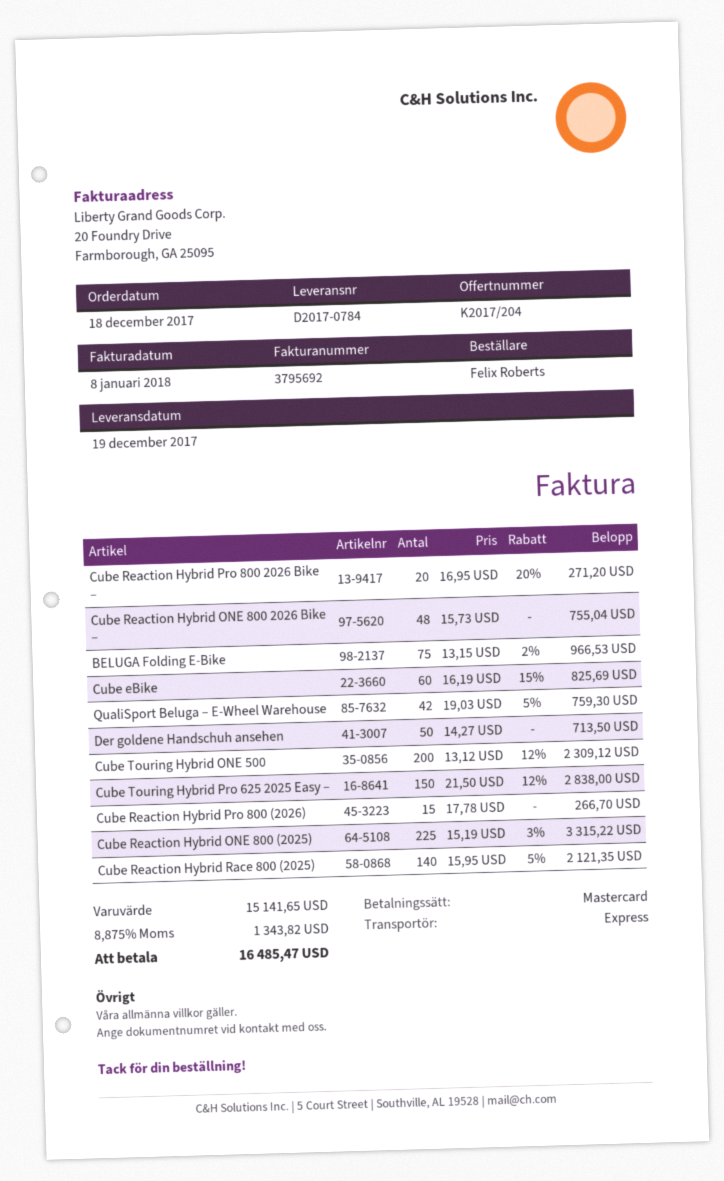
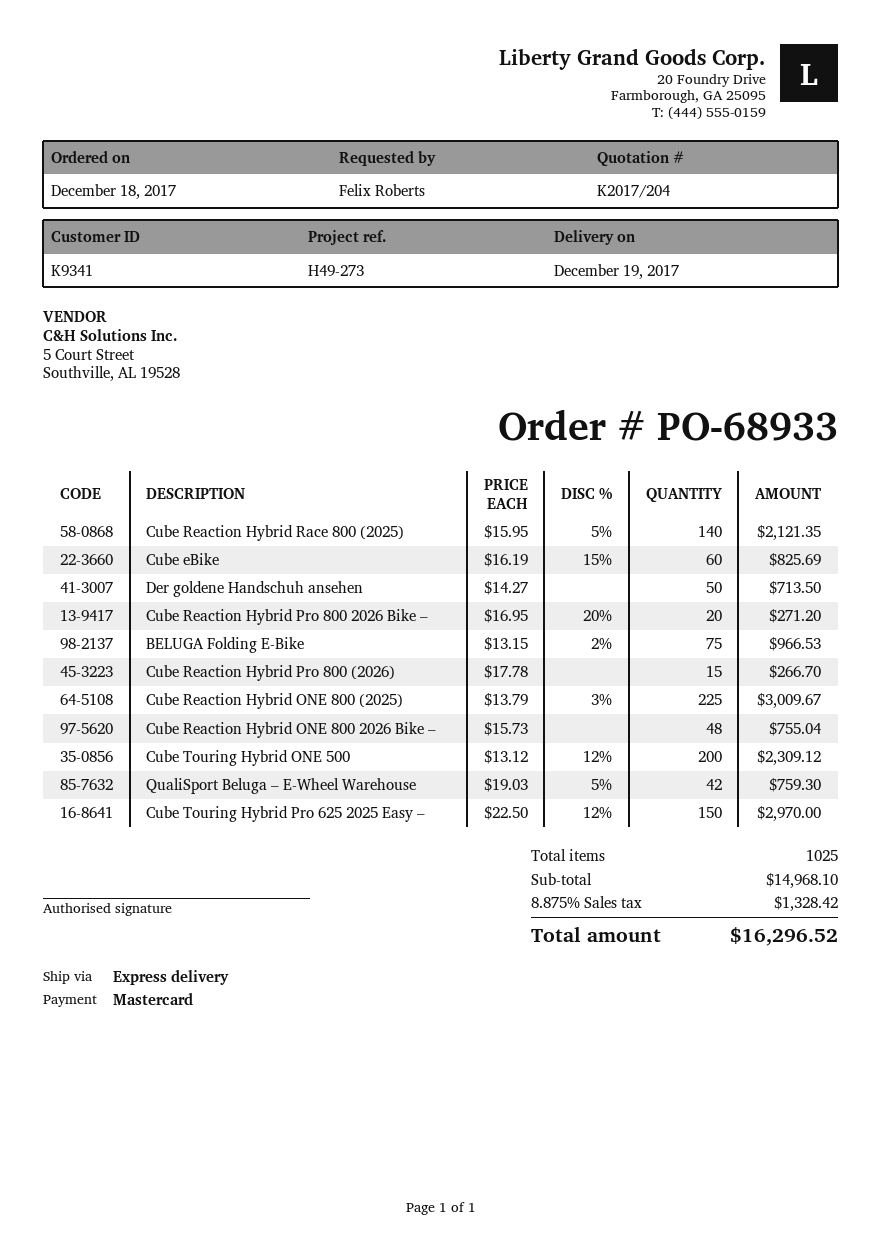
Cube Touring Hybrid Pro 625 2025 Easy –: 150 x 21.50 - 12% = 2838.00 -> 150 x 22.50 - 12% = 2970.00
Cube Reaction Hybrid ONE 800 (2025): 225 x 15.19 - 3% = 3315.22 -> 225 x 13.79 - 3% = 3009.67
subtotal: 15141.65 -> 14968.10
tax: 8.875% = 1343.82 -> 8.875% = 1328.42
total: 16485.47 -> 16296.52

